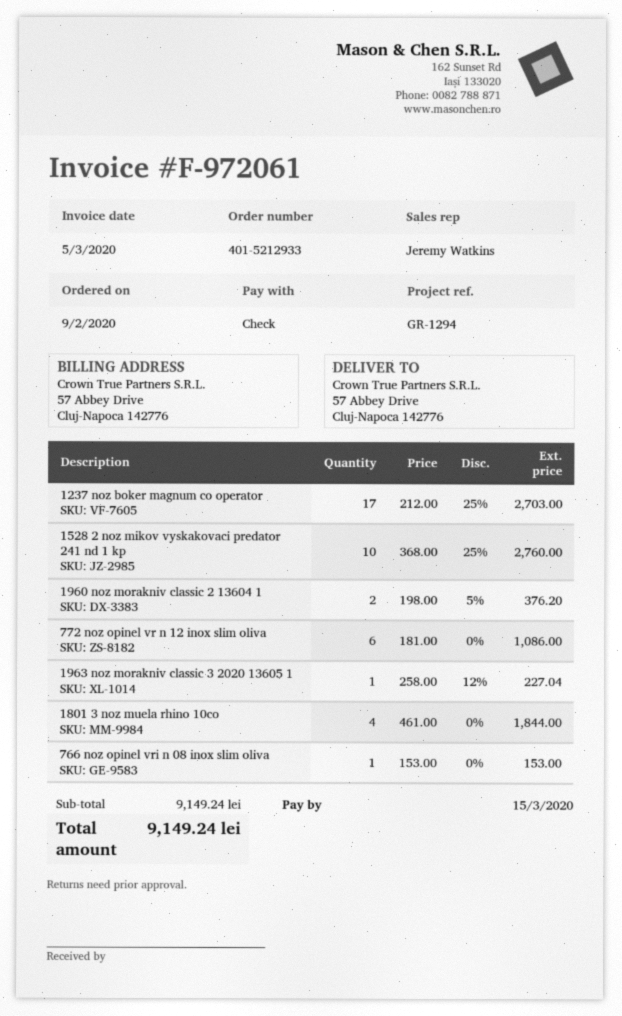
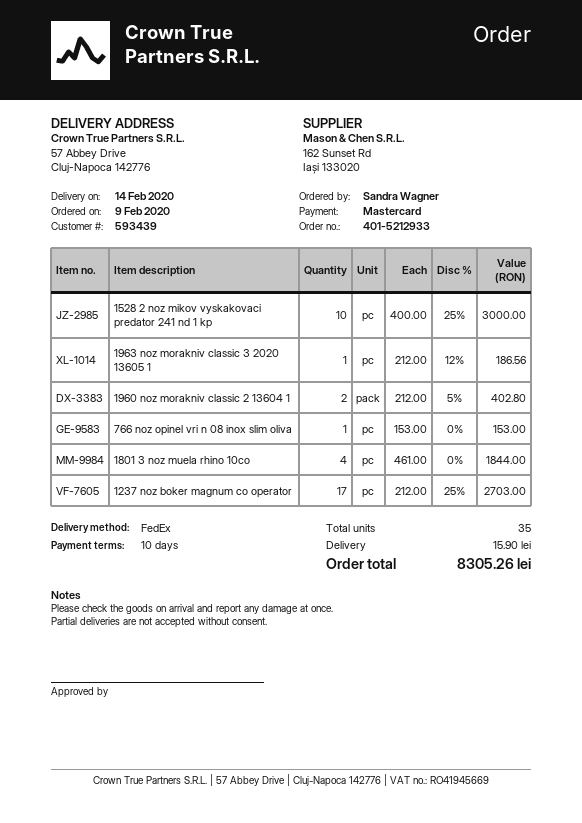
payment method: cheque -> Mastercard
1528 2 noz mikov vyskakovaci predator 241 nd 1 kp: 10 x 368.00 - 25% = 2760.00 -> 10 x 400.00 - 25% = 3000.00
1960 noz morakniv classic 2 13604 1: 2 x 198.00 - 5% = 376.20 -> 2 x 212.00 - 5% = 402.80
772 noz opinel vr n 12 inox slim oliva: 6 x 181.00 = 1086.00 -> none
1963 noz morakniv classic 3 2020 13605 1: 1 x 258.00 - 12% = 227.04 -> 1 x 212.00 - 12% = 186.56
shipping: none -> 15.90
total: 9149.24 -> 8305.26

